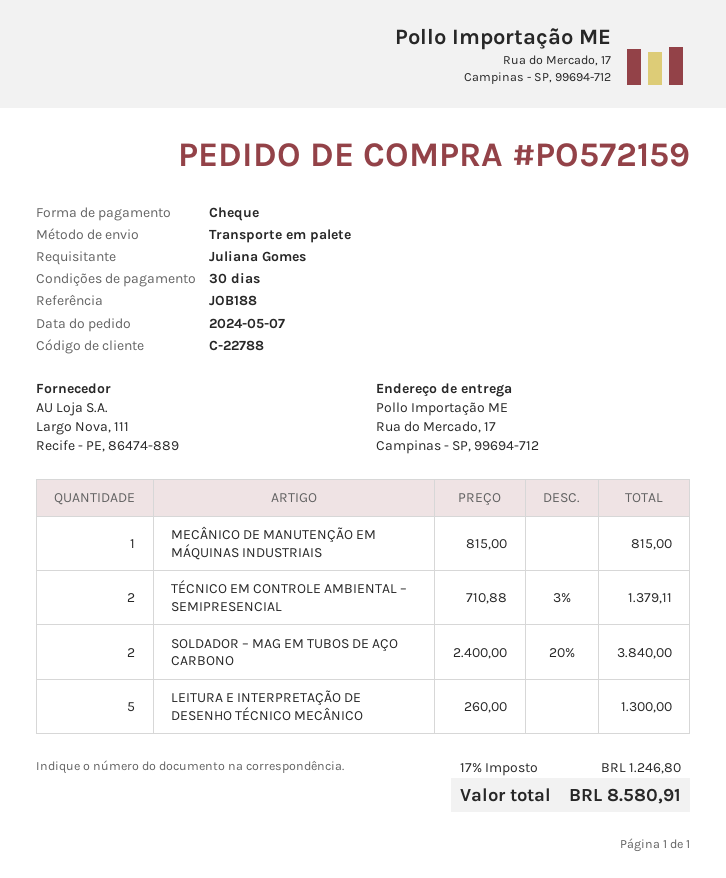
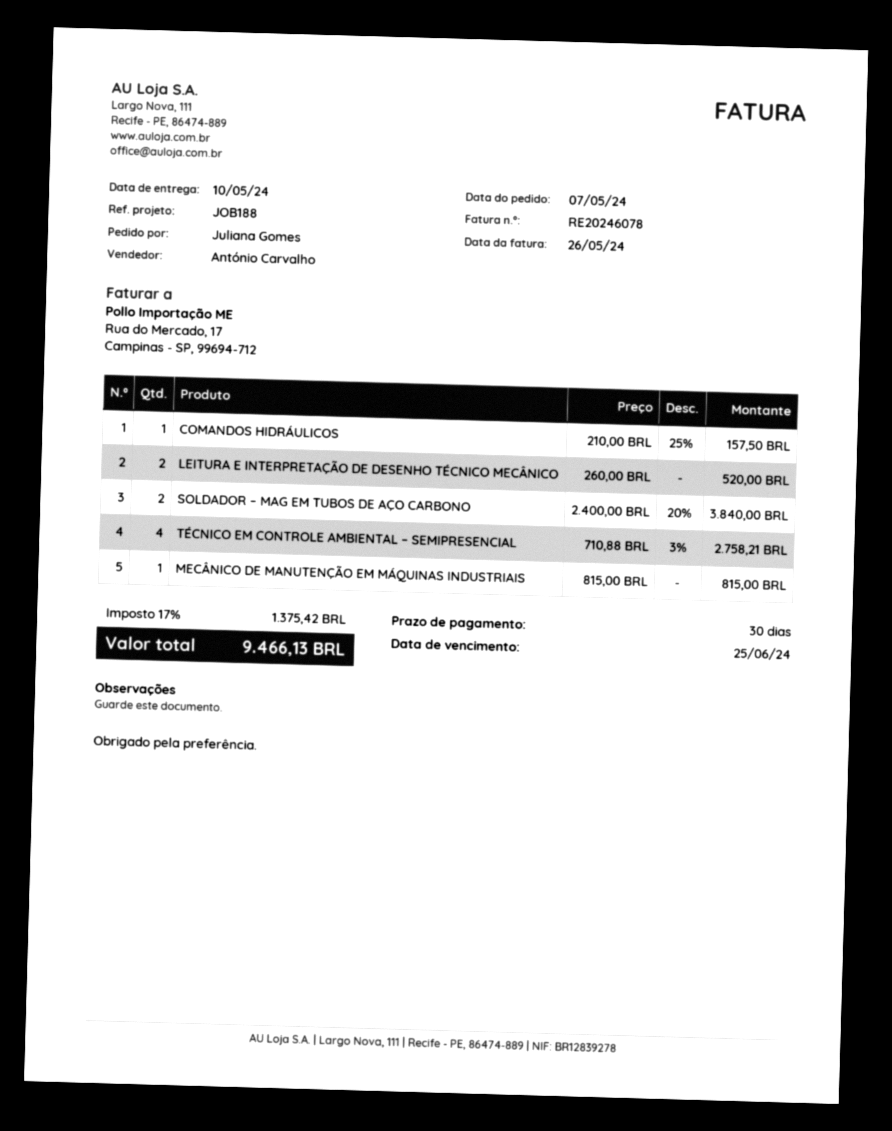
TÉCNICO EM CONTROLE AMBIENTAL – SEMIPRESENCIAL: 2 x 710.88 - 3% = 1379.11 -> 4 x 710.88 - 3% = 2758.21
LEITURA E INTERPRETAÇÃO DE DESENHO TÉCNICO MECÂNICO: 5 x 260.00 = 1300.00 -> 2 x 260.00 = 520.00
COMANDOS HIDRÁULICOS: none -> 1 x 210.00 - 25% = 157.50
tax: 17% = 1246.80 -> 17% = 1375.42
total: 8580.91 -> 9466.13

